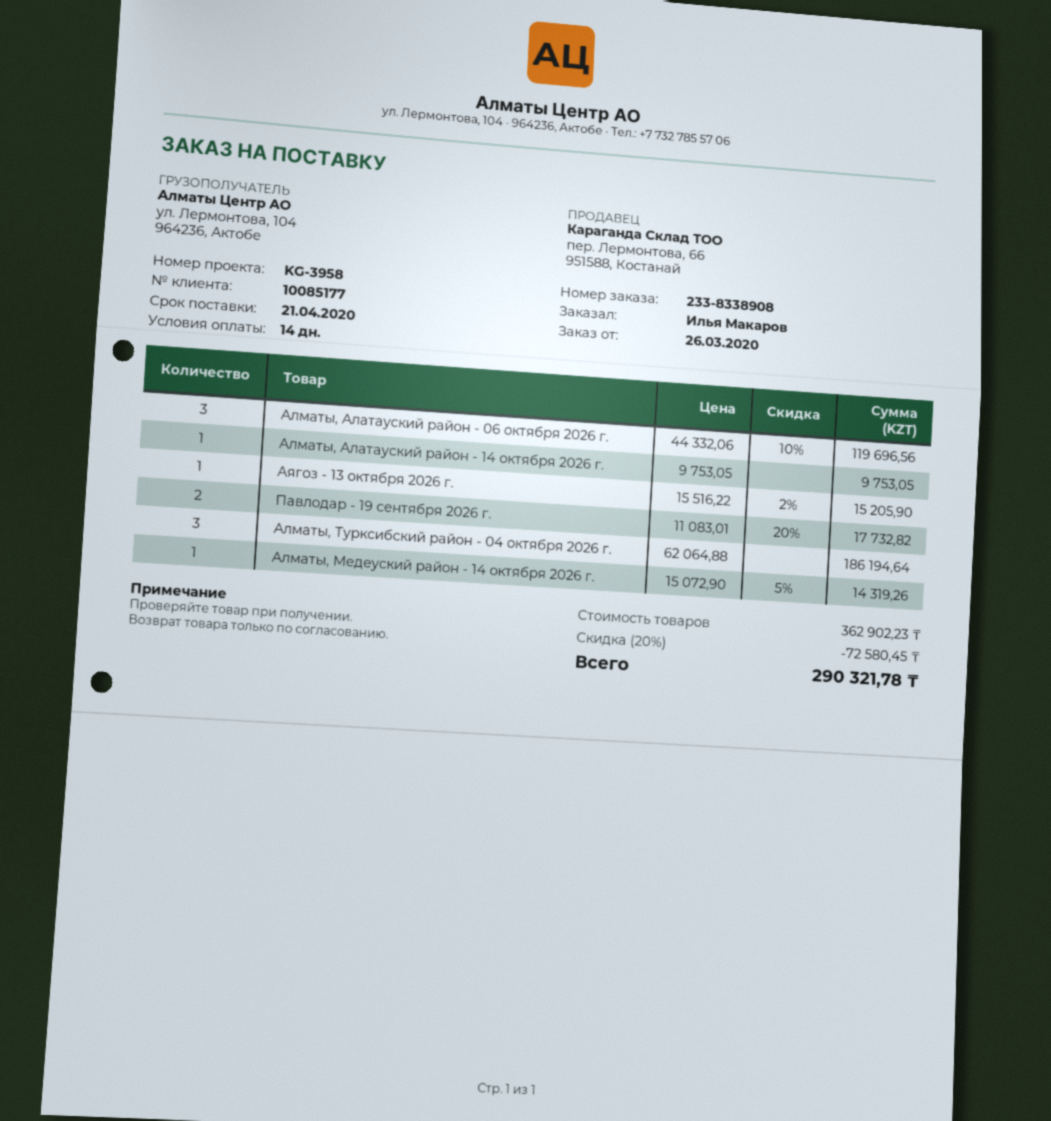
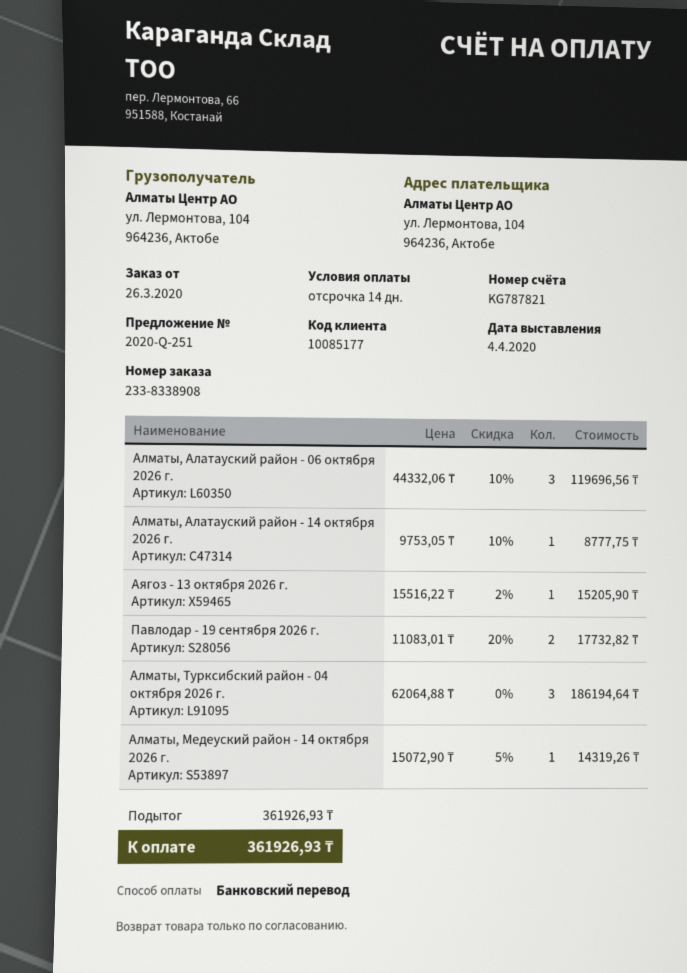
Алматы, Алатауский район - 14 октября 2026 г.: 1 x 9753.05 = 9753.05 -> 1 x 9753.05 - 10% = 8777.75
subtotal: 362902.23 -> 361926.93
discount: 20% = 72580.45 -> none
total: 290321.78 -> 361926.93

